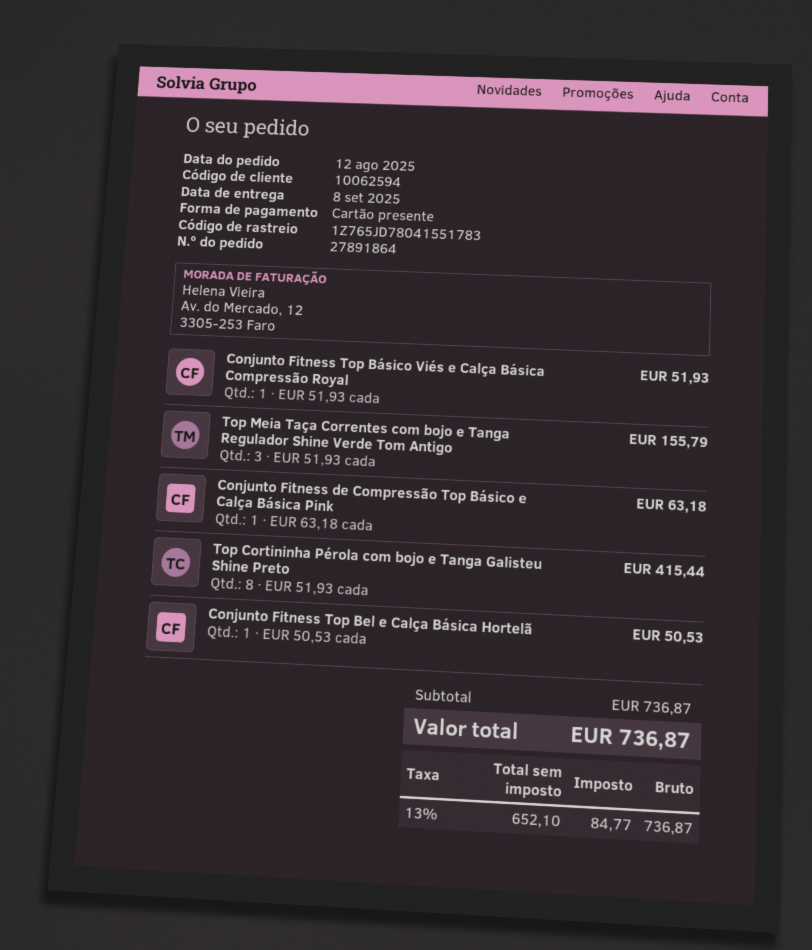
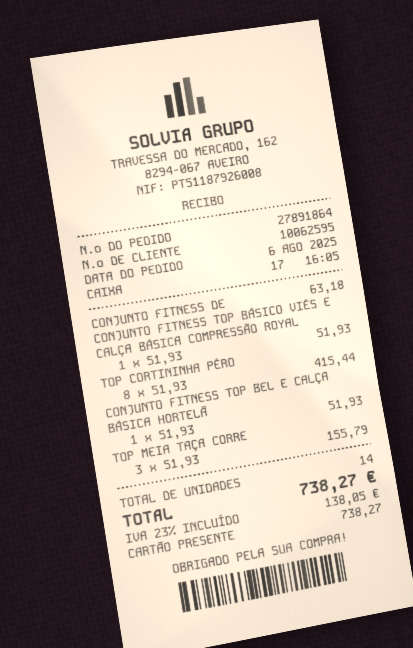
order date: 2025-08-12 -> 2025-08-06
customer number: 10062594 -> 10062595
Conjunto Fitness Top Bel e Calça Básica Hortelã: 1 x 50.53 = 50.53 -> 1 x 51.93 = 51.93
tax: 13% = 84.77 -> 23% = 138.05
total: 736.87 -> 738.27

